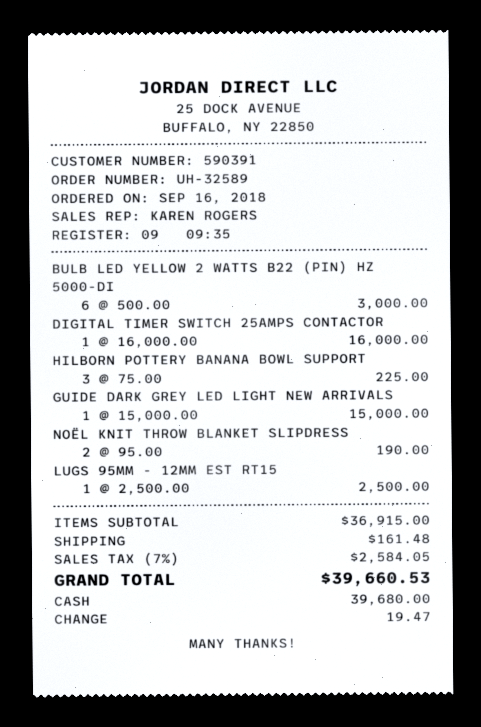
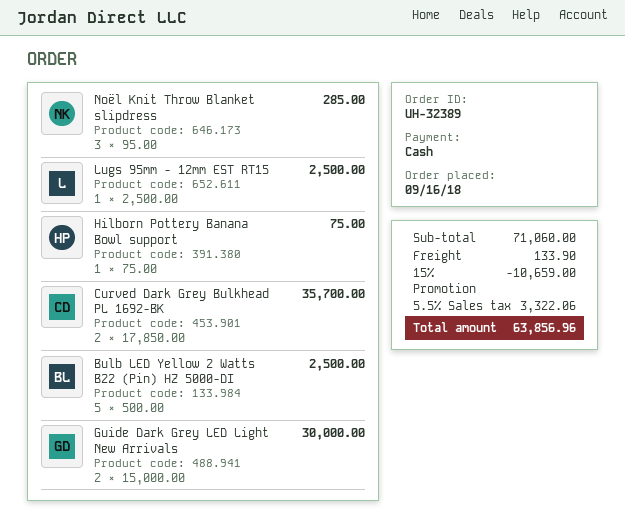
order number: UH-32589 -> UH-32389
BULB LED YELLOW 2 WATTS B22 (PIN) HZ 5000-DI: 6 x 500.00 = 3000.00 -> 5 x 500.00 = 2500.00
DIGITAL TIMER SWITCH 25AMPS CONTACTOR: 1 x 16000.00 = 16000.00 -> none
HILBORN POTTERY BANANA BOWL SUPPORT: 3 x 75.00 = 225.00 -> 1 x 75.00 = 75.00
GUIDE DARK GREY LED LIGHT NEW ARRIVALS: 1 x 15000.00 = 15000.00 -> 2 x 15000.00 = 30000.00
NOËL KNIT THROW BLANKET SLIPDRESS: 2 x 95.00 = 190.00 -> 3 x 95.00 = 285.00
Curved Dark Grey Bulkhead PL 1692-BK: none -> 2 x 17850.00 = 35700.00
subtotal: 36915.00 -> 71060.00
discount: none -> 15% = 10659.00
shipping: 161.48 -> 133.90
tax: 7% = 2584.05 -> 5.5% = 3322.06
total: 39660.53 -> 63856.96

